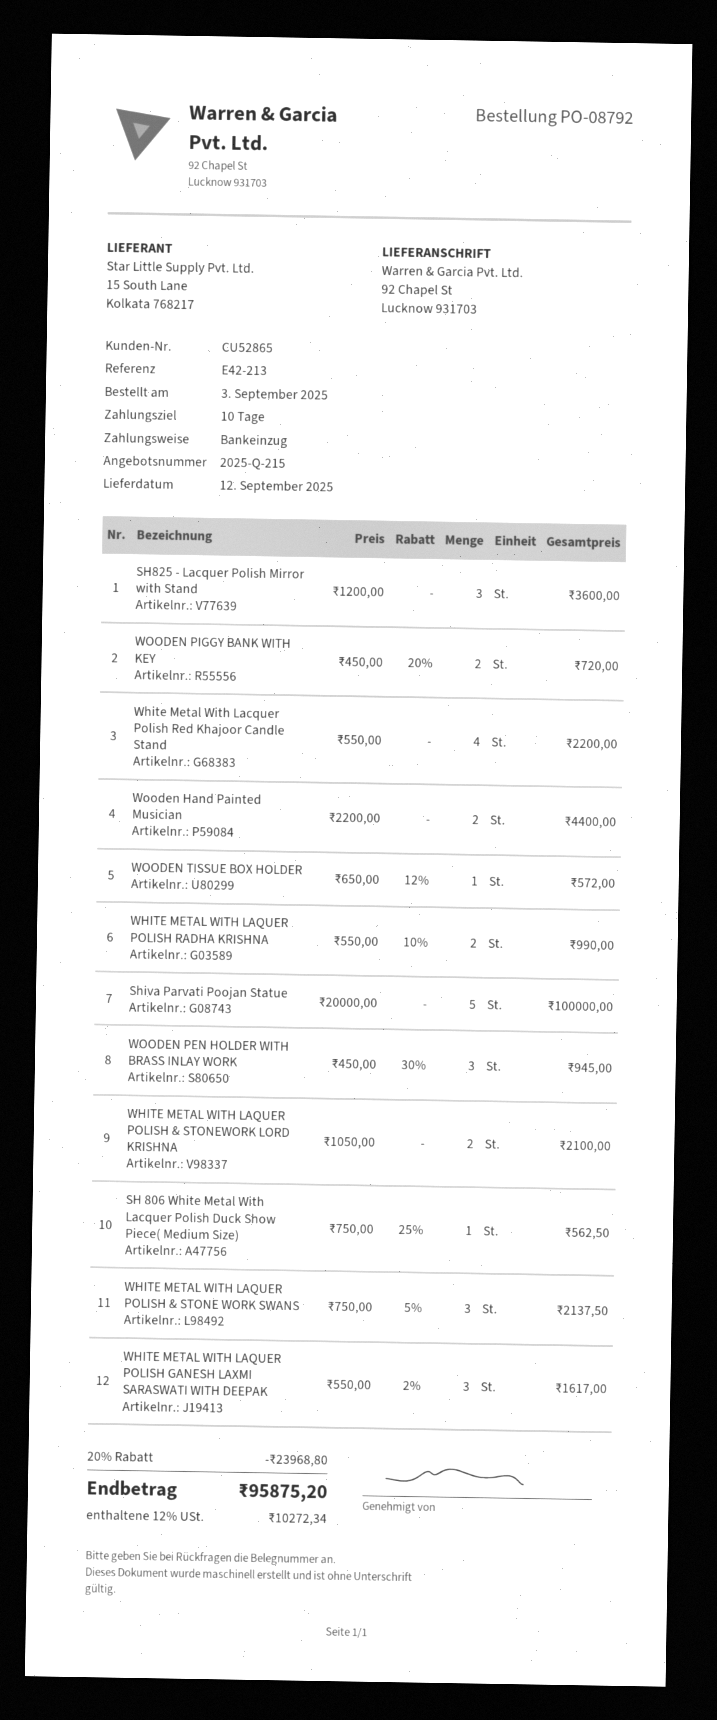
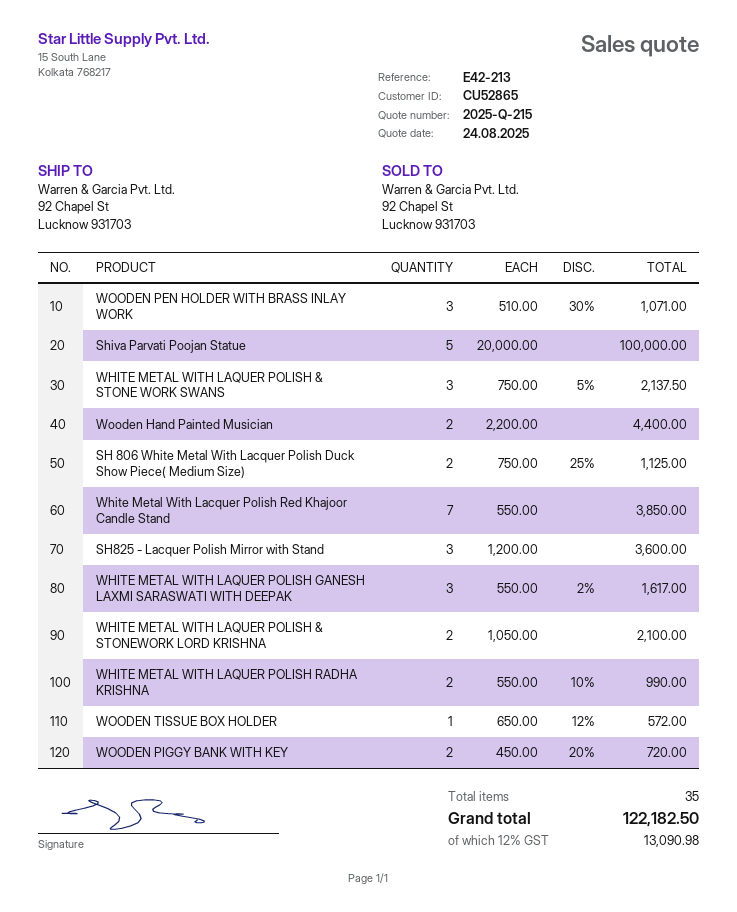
White Metal With Lacquer Polish Red Khajoor Candle Stand: 4 x 550.00 = 2200.00 -> 7 x 550.00 = 3850.00
WOODEN PEN HOLDER WITH BRASS INLAY WORK: 3 x 450.00 - 30% = 945.00 -> 3 x 510.00 - 30% = 1071.00
SH 806 White Metal With Lacquer Polish Duck Show Piece( Medium Size): 1 x 750.00 - 25% = 562.50 -> 2 x 750.00 - 25% = 1125.00
discount: 20% = 23968.80 -> none
tax: 12% = 10272.34 -> 12% = 13090.98
total: 95875.20 -> 122182.50

